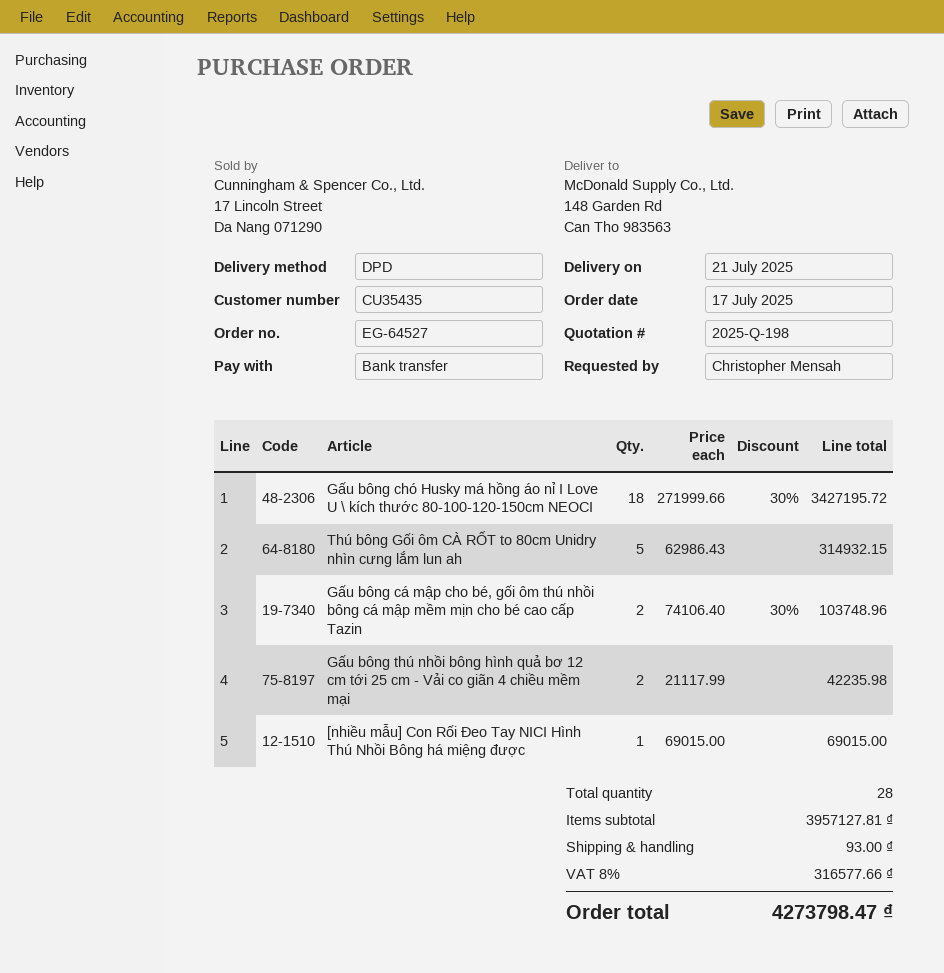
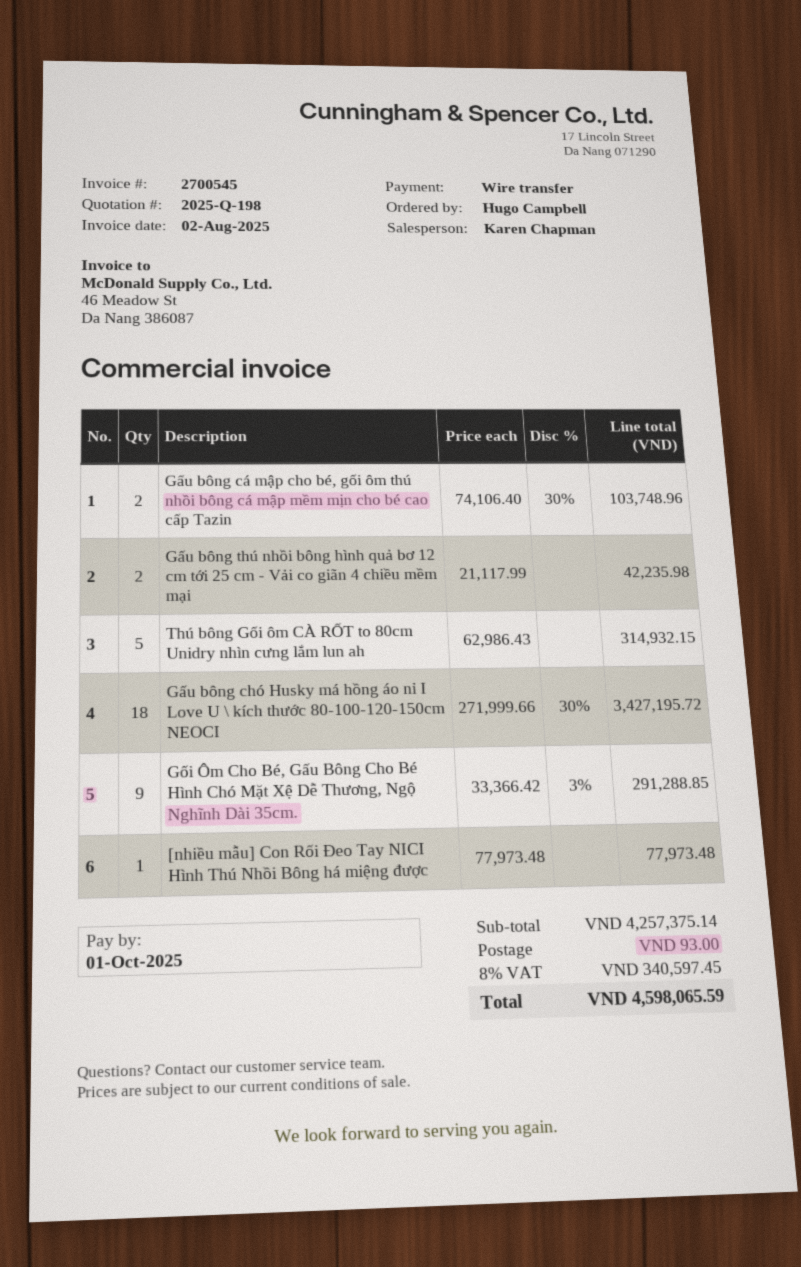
ordered by: Christopher Mensah -> Hugo Campbell
[nhiều mẫu] Con Rối Đeo Tay NICI Hình Thú Nhồi Bông há miệng được: 1 x 69015.00 = 69015.00 -> 1 x 77973.48 = 77973.48
Gối Ôm Cho Bé, Gấu Bông Cho Bé Hình Chó Mặt Xệ Dễ Thương, Ngộ Nghĩnh Dài 35cm.: none -> 9 x 33366.42 - 3% = 291288.85
subtotal: 3957127.81 -> 4257375.14
tax: 8% = 316577.66 -> 8% = 340597.45
total: 4273798.47 -> 4598065.59

